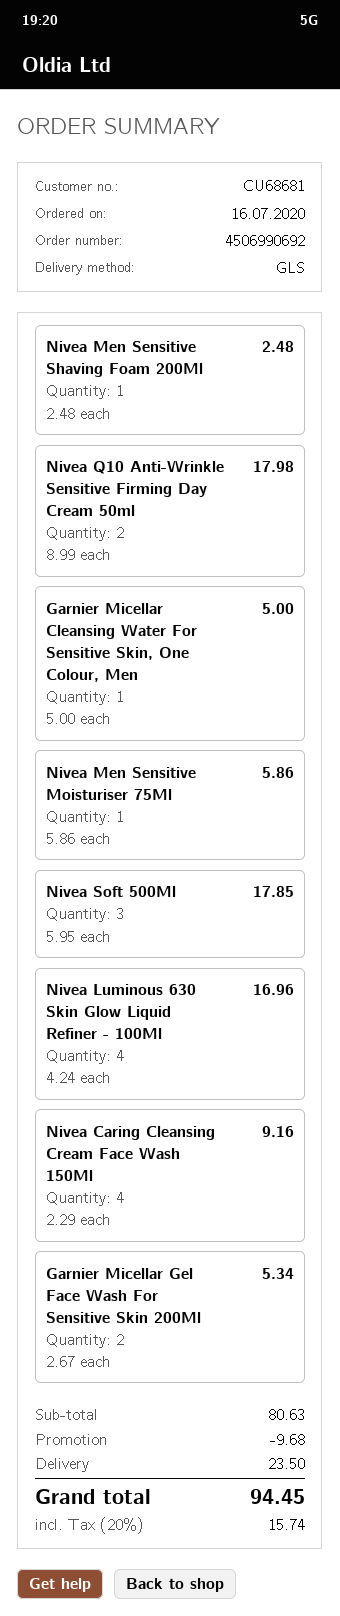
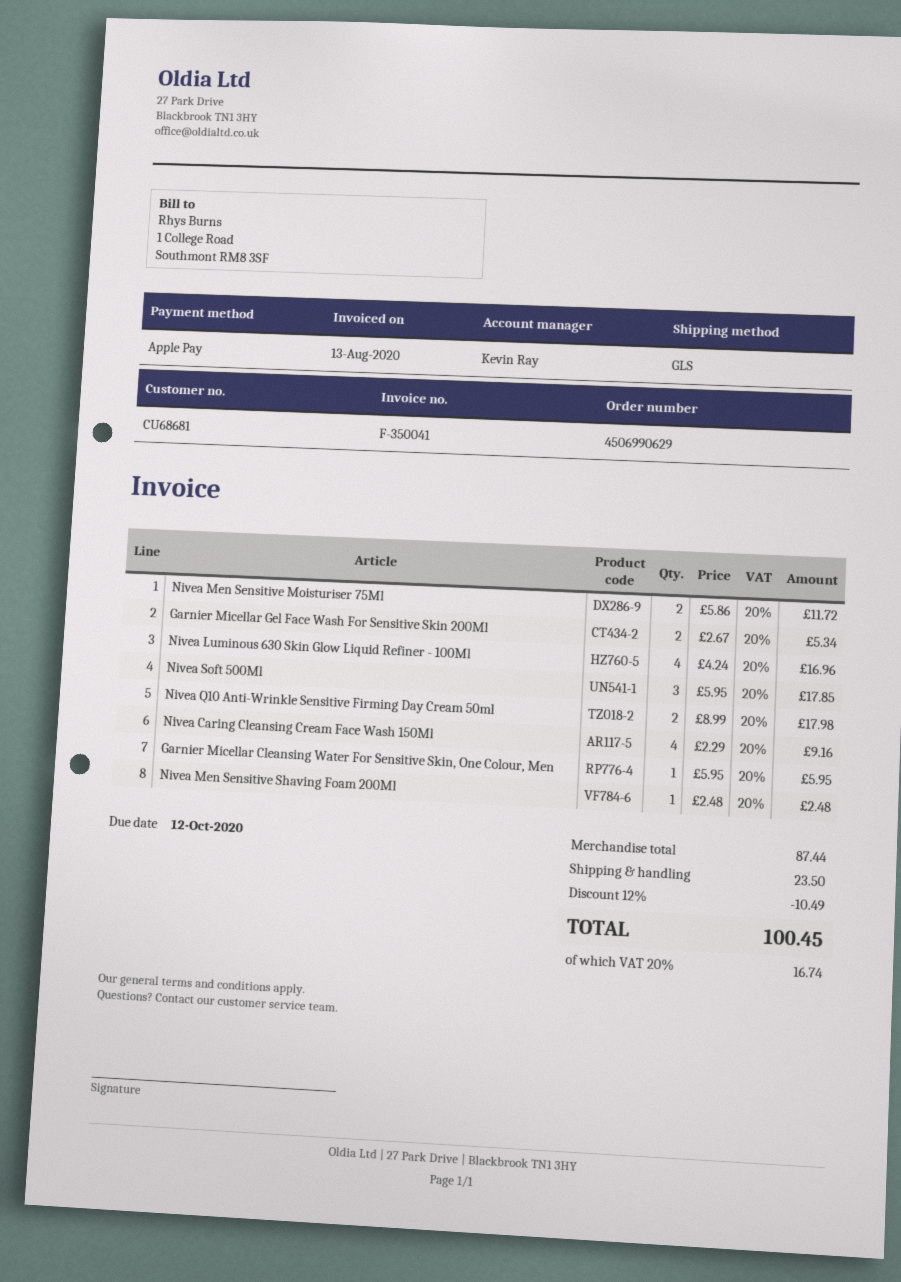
order number: 4506990692 -> 4506990629
Garnier Micellar Cleansing Water For Sensitive Skin, One Colour, Men: 1 x 5.00 = 5.00 -> 1 x 5.95 = 5.95
Nivea Men Sensitive Moisturiser 75Ml: 1 x 5.86 = 5.86 -> 2 x 5.86 = 11.72
subtotal: 80.63 -> 87.44
discount: 9.68 -> 10.49
tax: 20% = 15.74 -> 20% = 16.74
total: 94.45 -> 100.45

